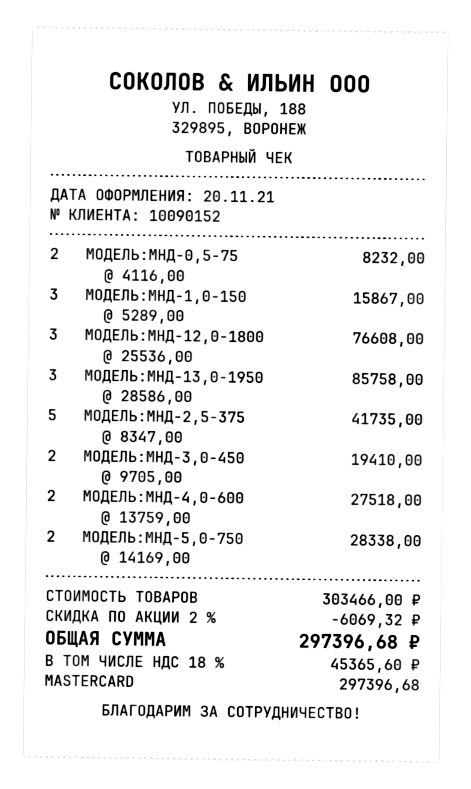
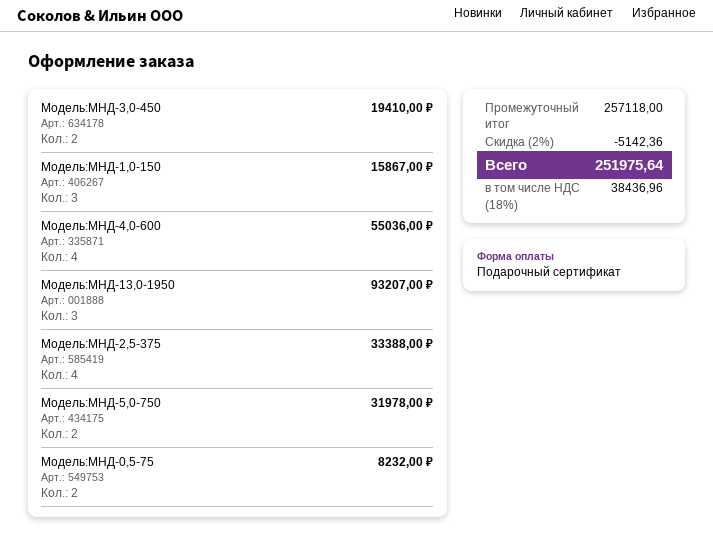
payment method: Mastercard -> gift card
МОДЕЛЬ:МНД-12,0-1800: 3 for 76608.00 -> none
МОДЕЛЬ:МНД-13,0-1950: 3 for 85758.00 -> 3 for 93207.00
МОДЕЛЬ:МНД-2,5-375: 5 for 41735.00 -> 4 for 33388.00
МОДЕЛЬ:МНД-4,0-600: 2 for 27518.00 -> 4 for 55036.00
МОДЕЛЬ:МНД-5,0-750: 2 for 28338.00 -> 2 for 31978.00
subtotal: 303466.00 -> 257118.00
discount: 2% = 6069.32 -> 2% = 5142.36
tax: 18% = 45365.60 -> 18% = 38436.96
total: 297396.68 -> 251975.64

